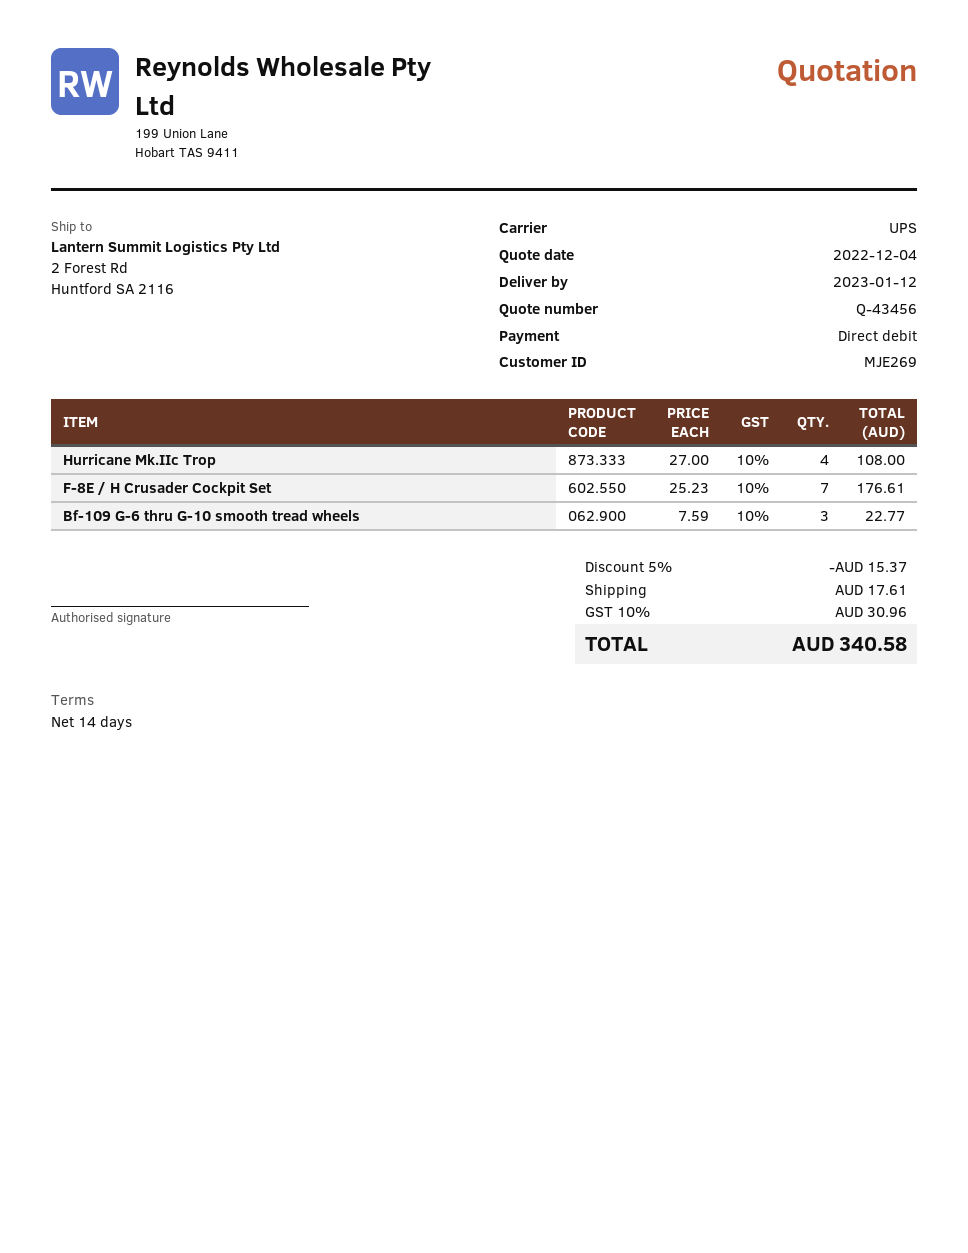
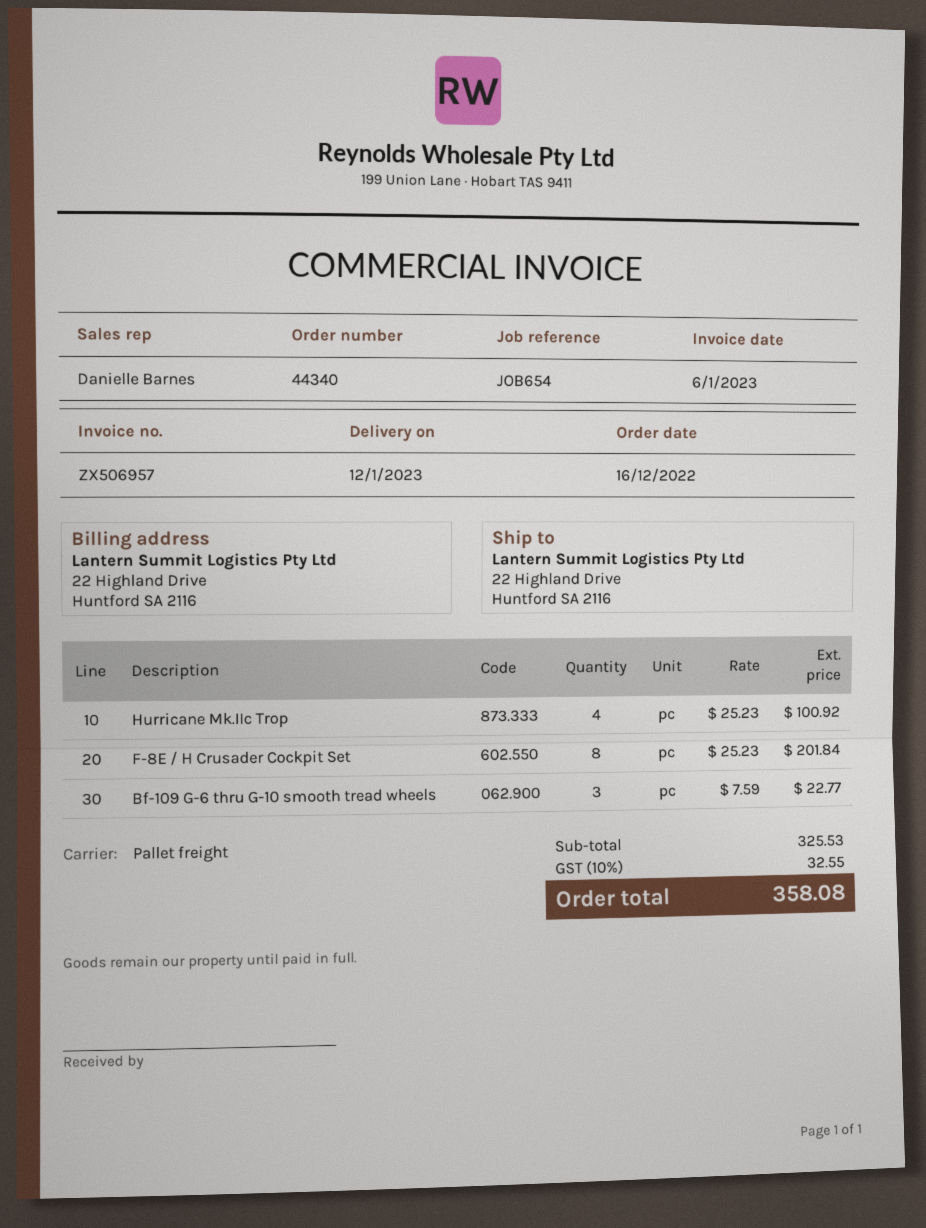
shipping method: UPS -> pallet freight
ship to: 2 Forest Rd, Huntford SA 2116 -> 22 Highland Drive, Huntford SA 2116
Hurricane Mk.IIc Trop: 4 x 27.00 = 108.00 -> 4 x 25.23 = 100.92
F-8E / H Crusader Cockpit Set: 7 x 25.23 = 176.61 -> 8 x 25.23 = 201.84
discount: 5% = 15.37 -> none
shipping: 17.61 -> none
tax: 10% = 30.96 -> 10% = 32.55
total: 340.58 -> 358.08

